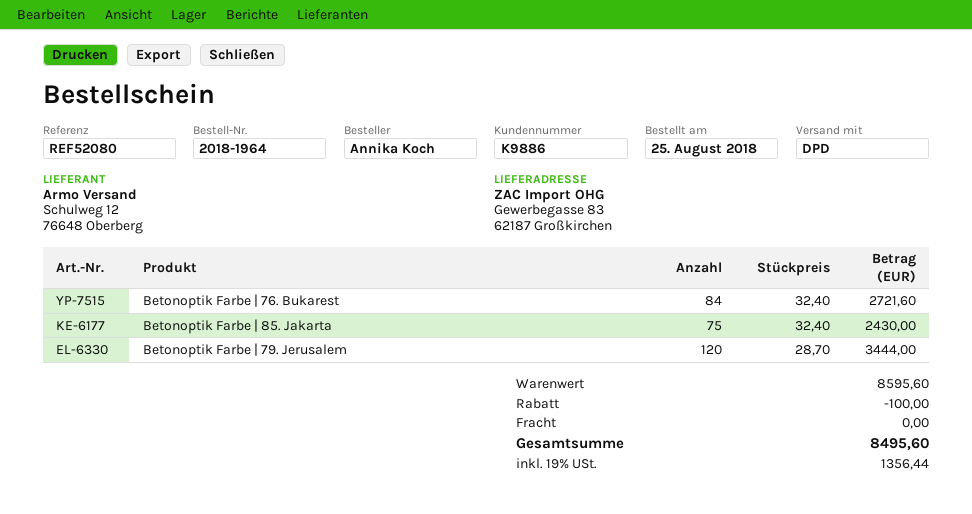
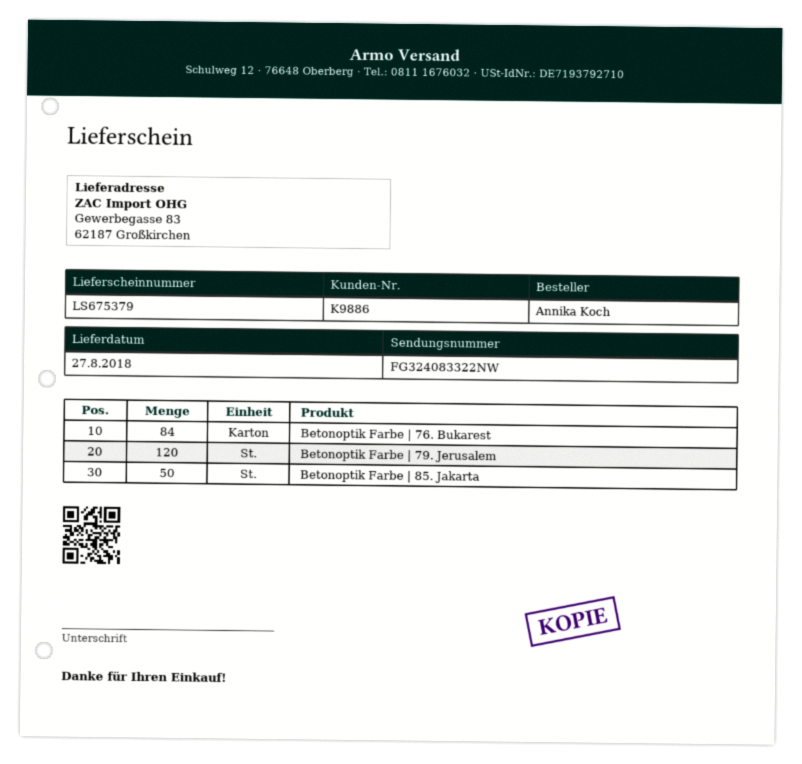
Betonoptik Farbe | 85. Jakarta: 75 -> 50

